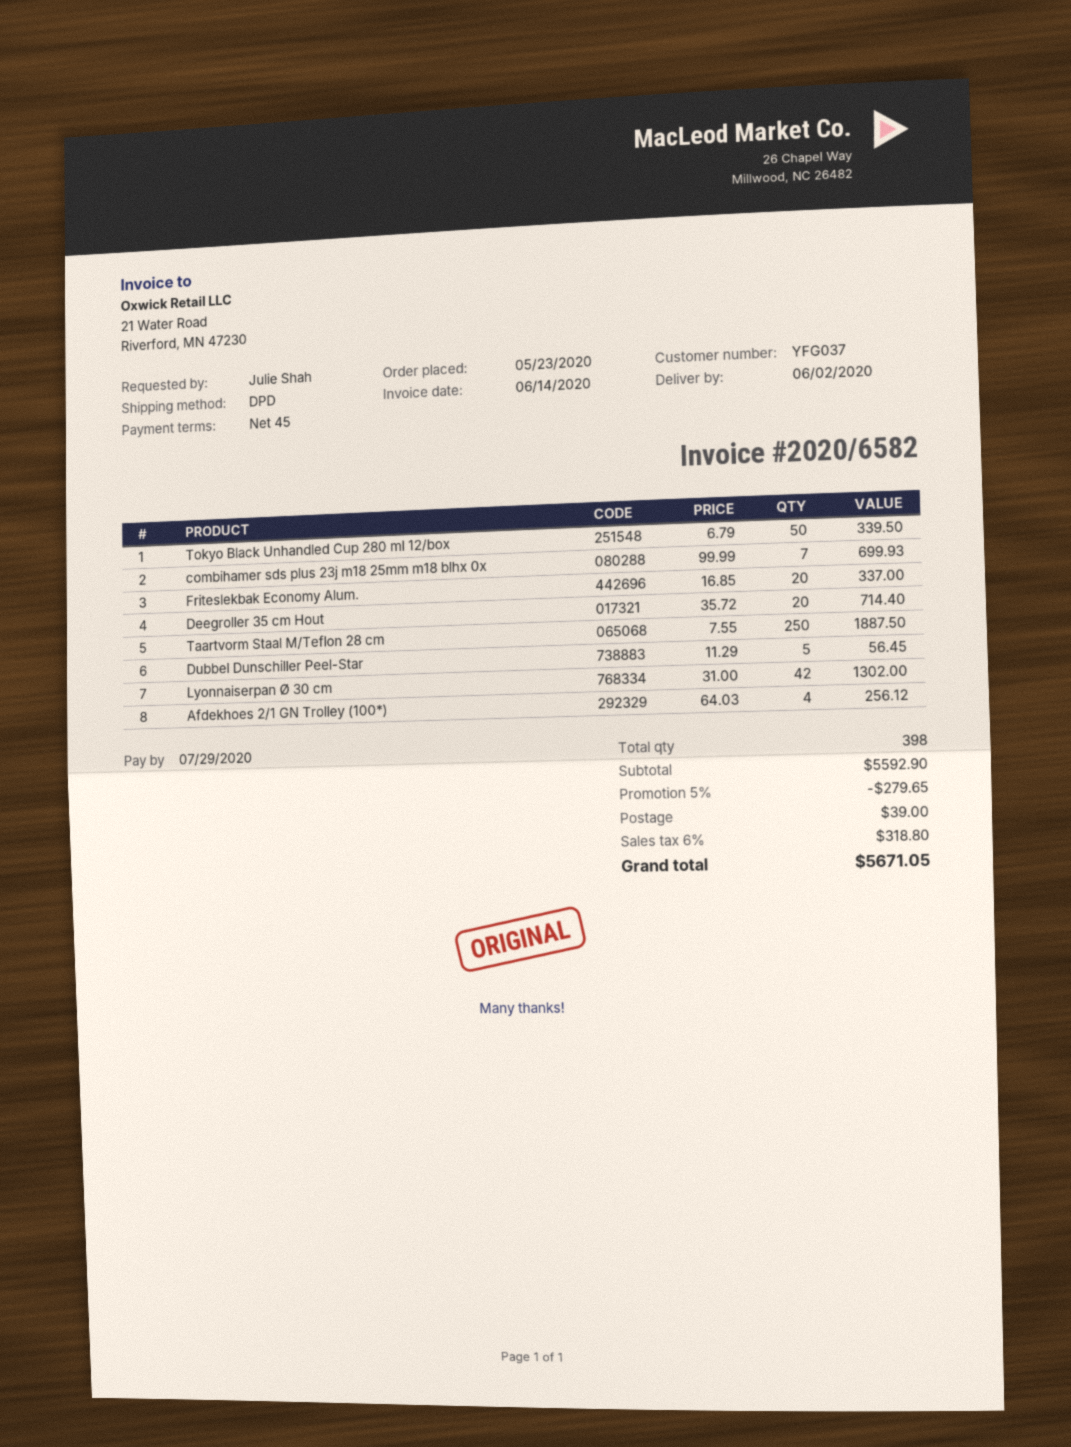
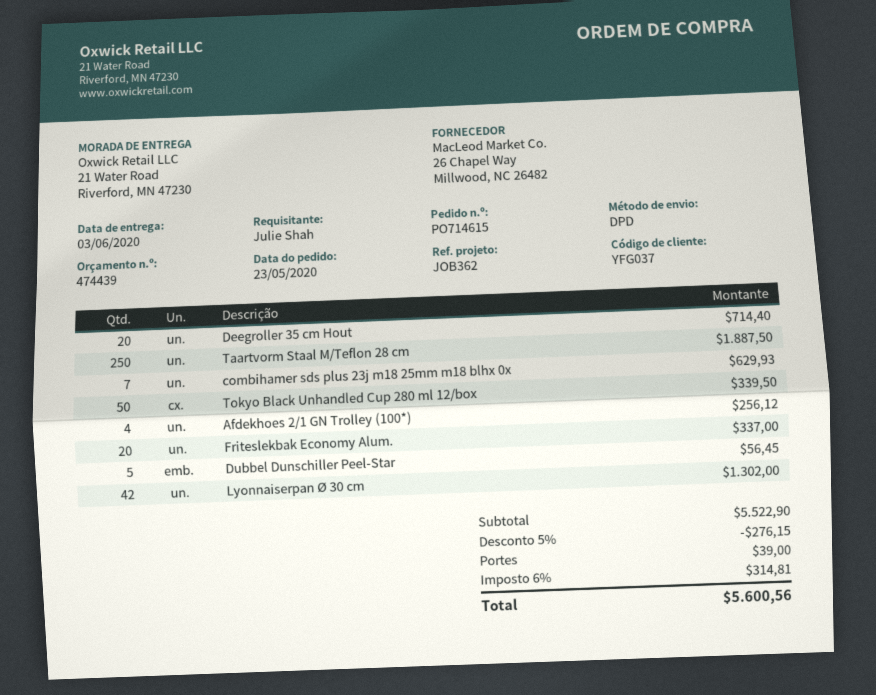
delivery date: 2020-06-02 -> 2020-06-03
combihamer sds plus 23j m18 25mm m18 blhx 0x: 7 for 699.93 -> 7 for 629.93
subtotal: 5592.90 -> 5522.90
discount: 5% = 279.65 -> 5% = 276.15
tax: 6% = 318.80 -> 6% = 314.81
total: 5671.05 -> 5600.56

